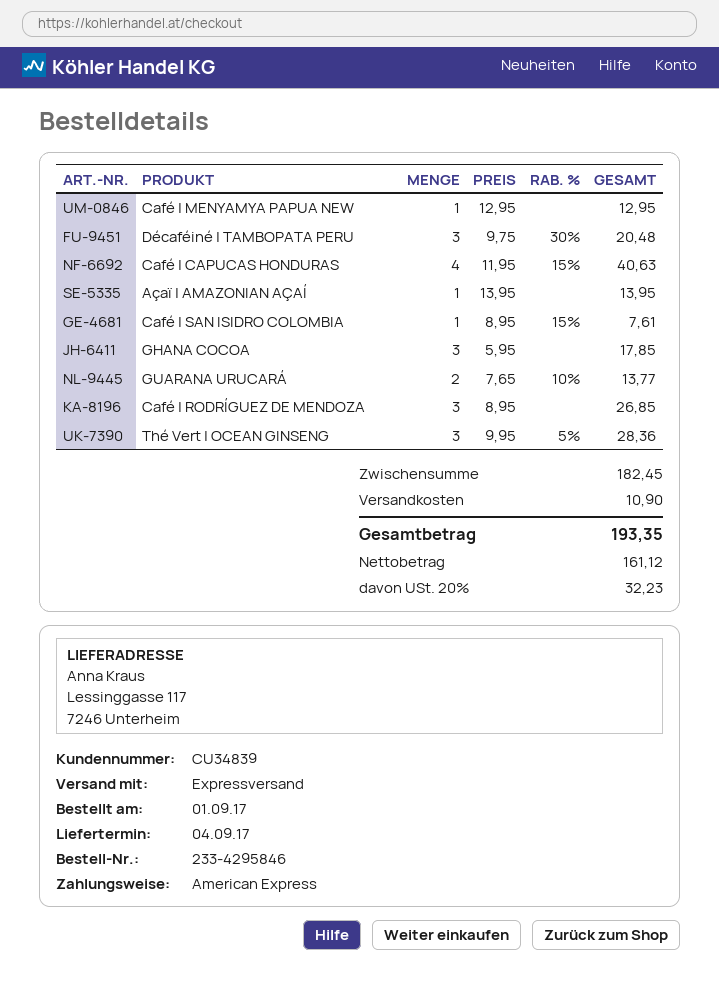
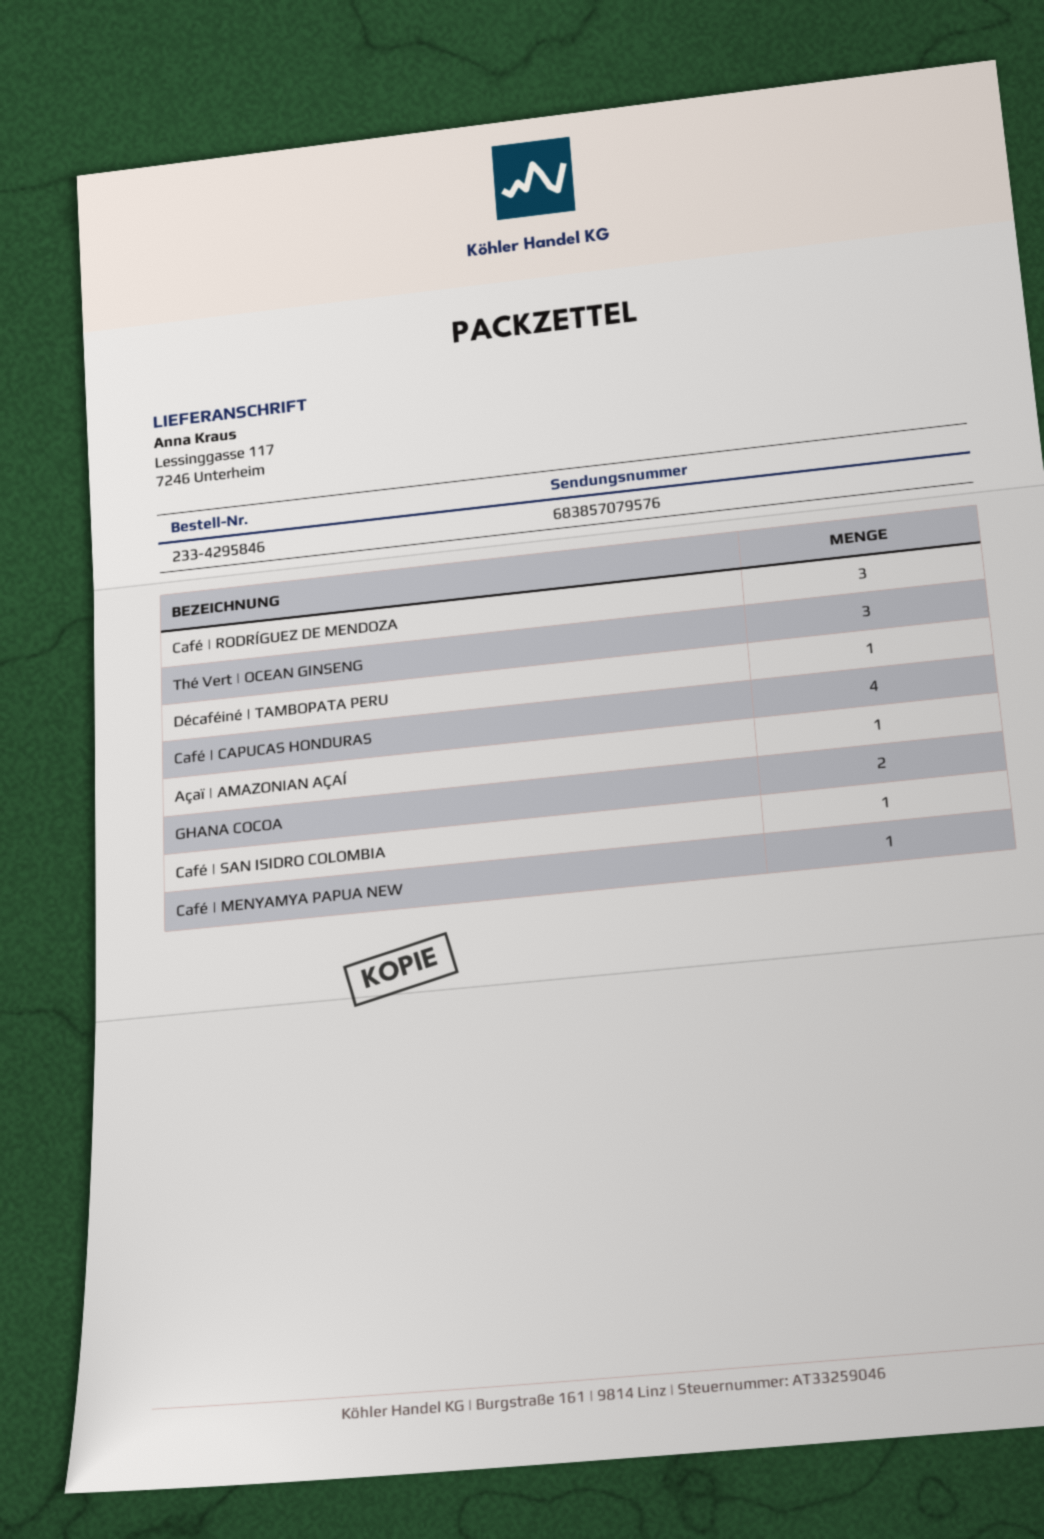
Décaféiné | TAMBOPATA PERU: 3 -> 1
GHANA COCOA: 3 -> 2
GUARANA URUCARÁ: 2 -> none

